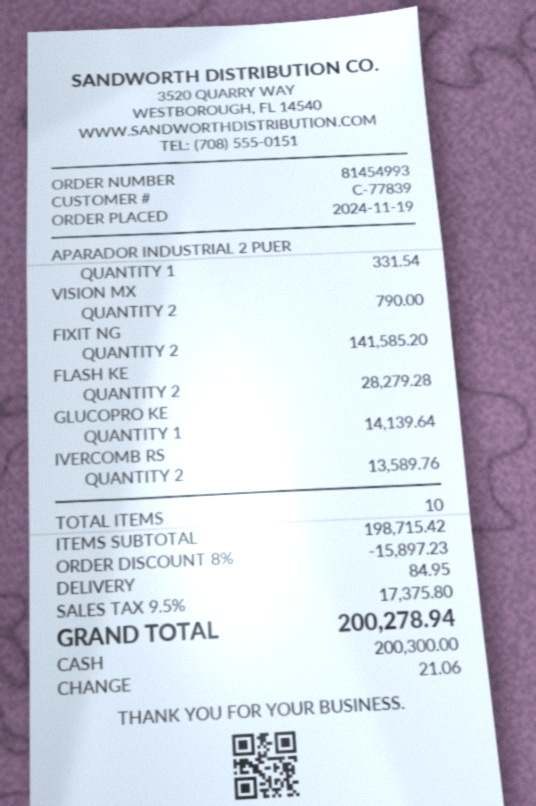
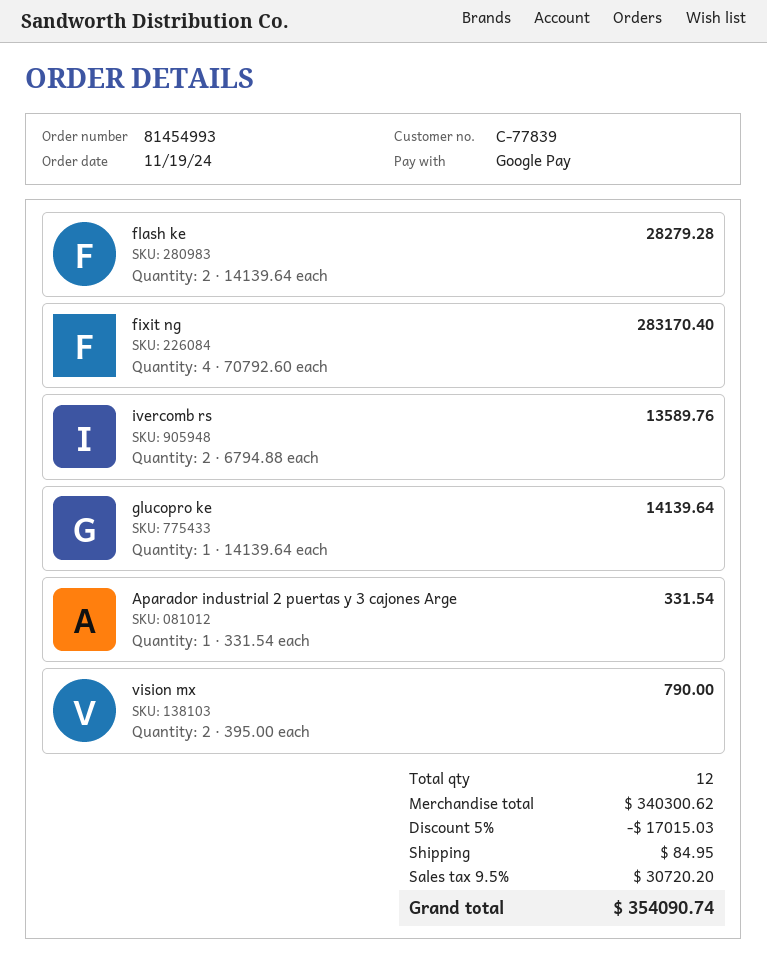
payment method: cash -> Google Pay
FIXIT NG: 2 for 141585.20 -> 4 for 283170.40
total quantity: 10 -> 12
subtotal: 198715.42 -> 340300.62
discount: 8% = 15897.23 -> 5% = 17015.03
tax: 9.5% = 17375.80 -> 9.5% = 30720.20
total: 200278.94 -> 354090.74

